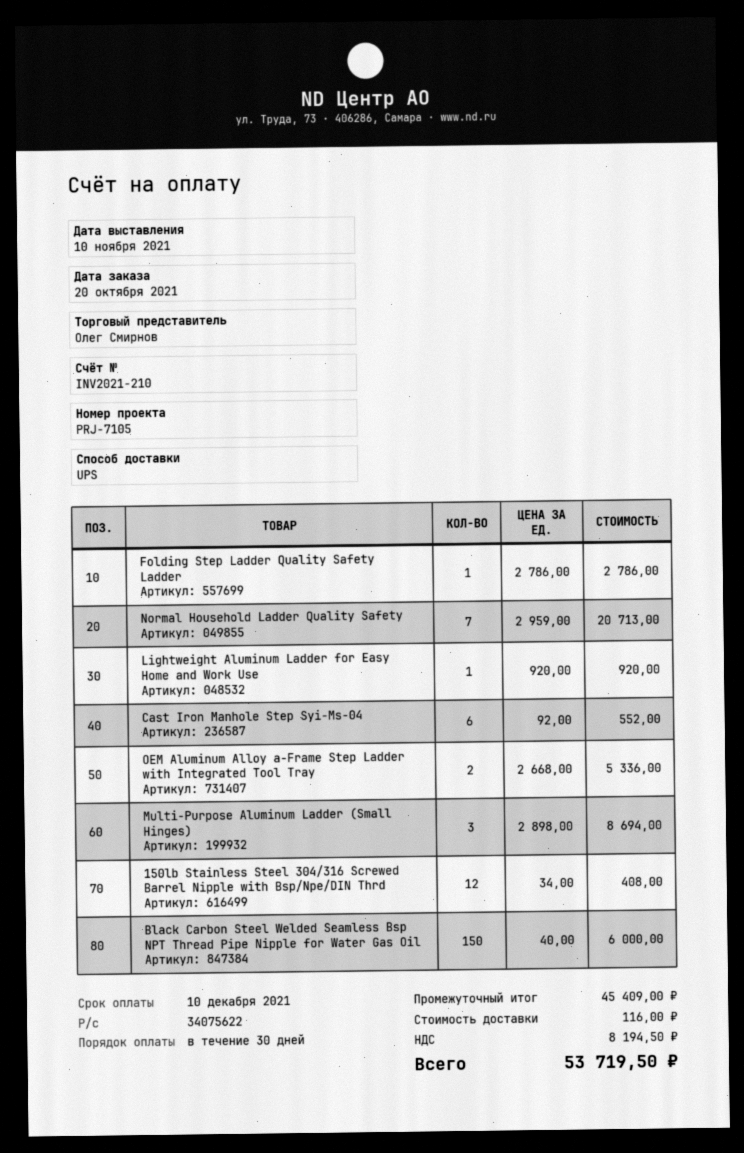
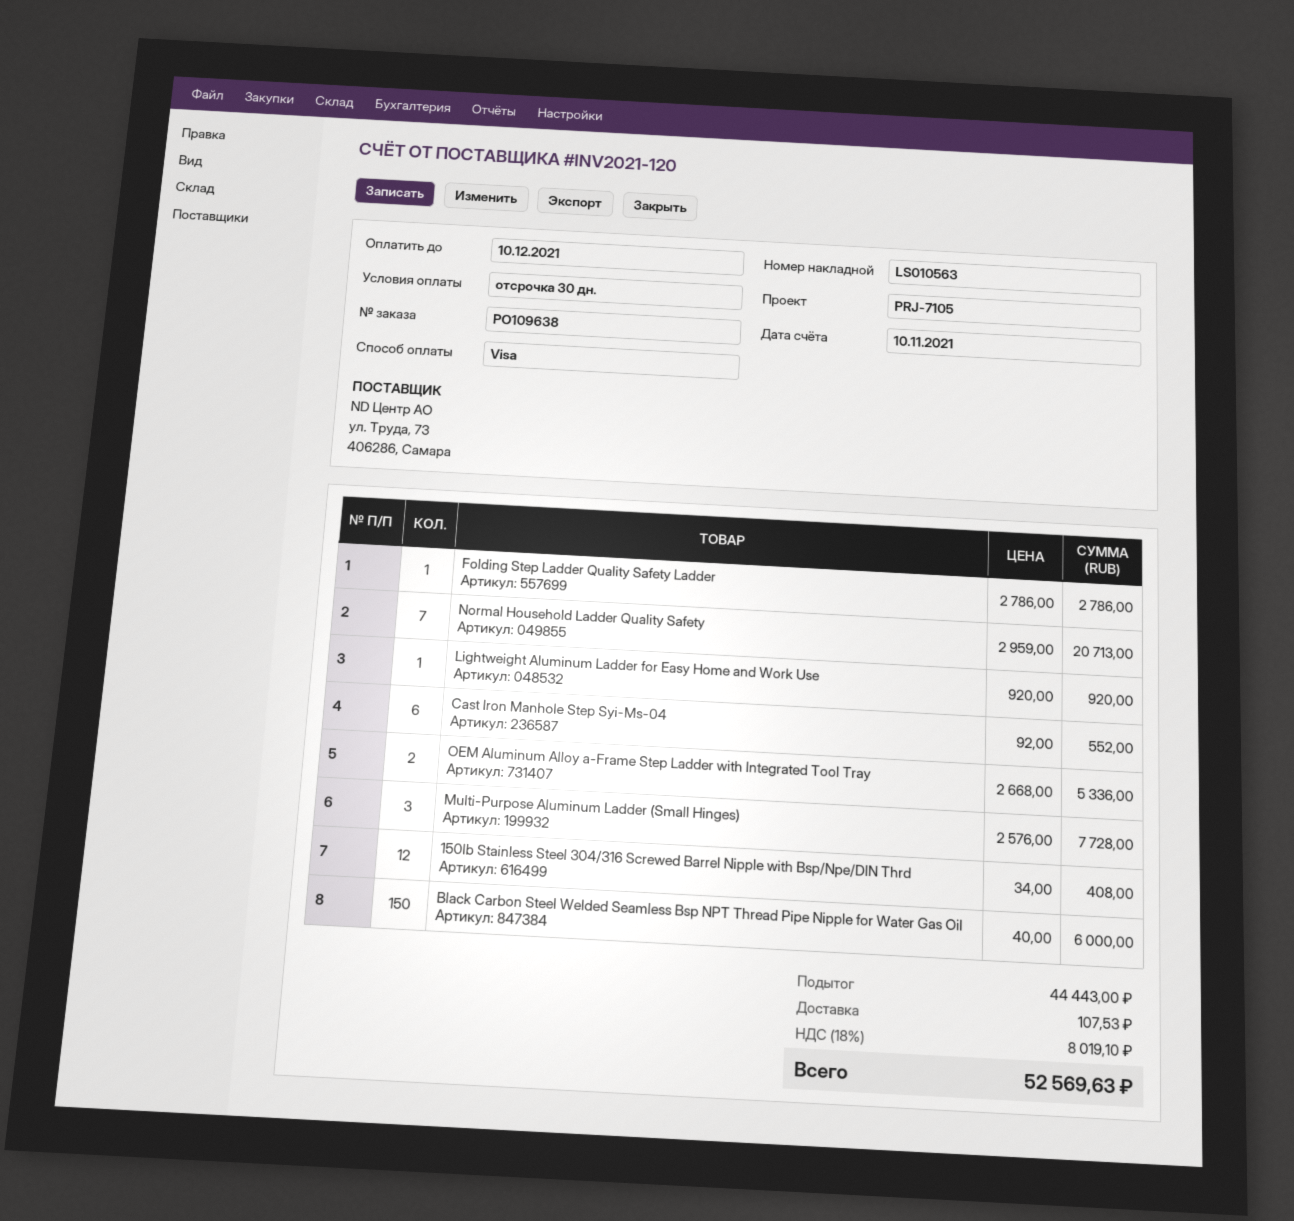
invoice number: INV2021-210 -> INV2021-120
Multi-Purpose Aluminum Ladder (Small Hinges): 3 x 2898.00 = 8694.00 -> 3 x 2576.00 = 7728.00
subtotal: 45409.00 -> 44443.00
shipping: 116.00 -> 107.53
tax: 8194.50 -> 8019.10
total: 53719.50 -> 52569.63

